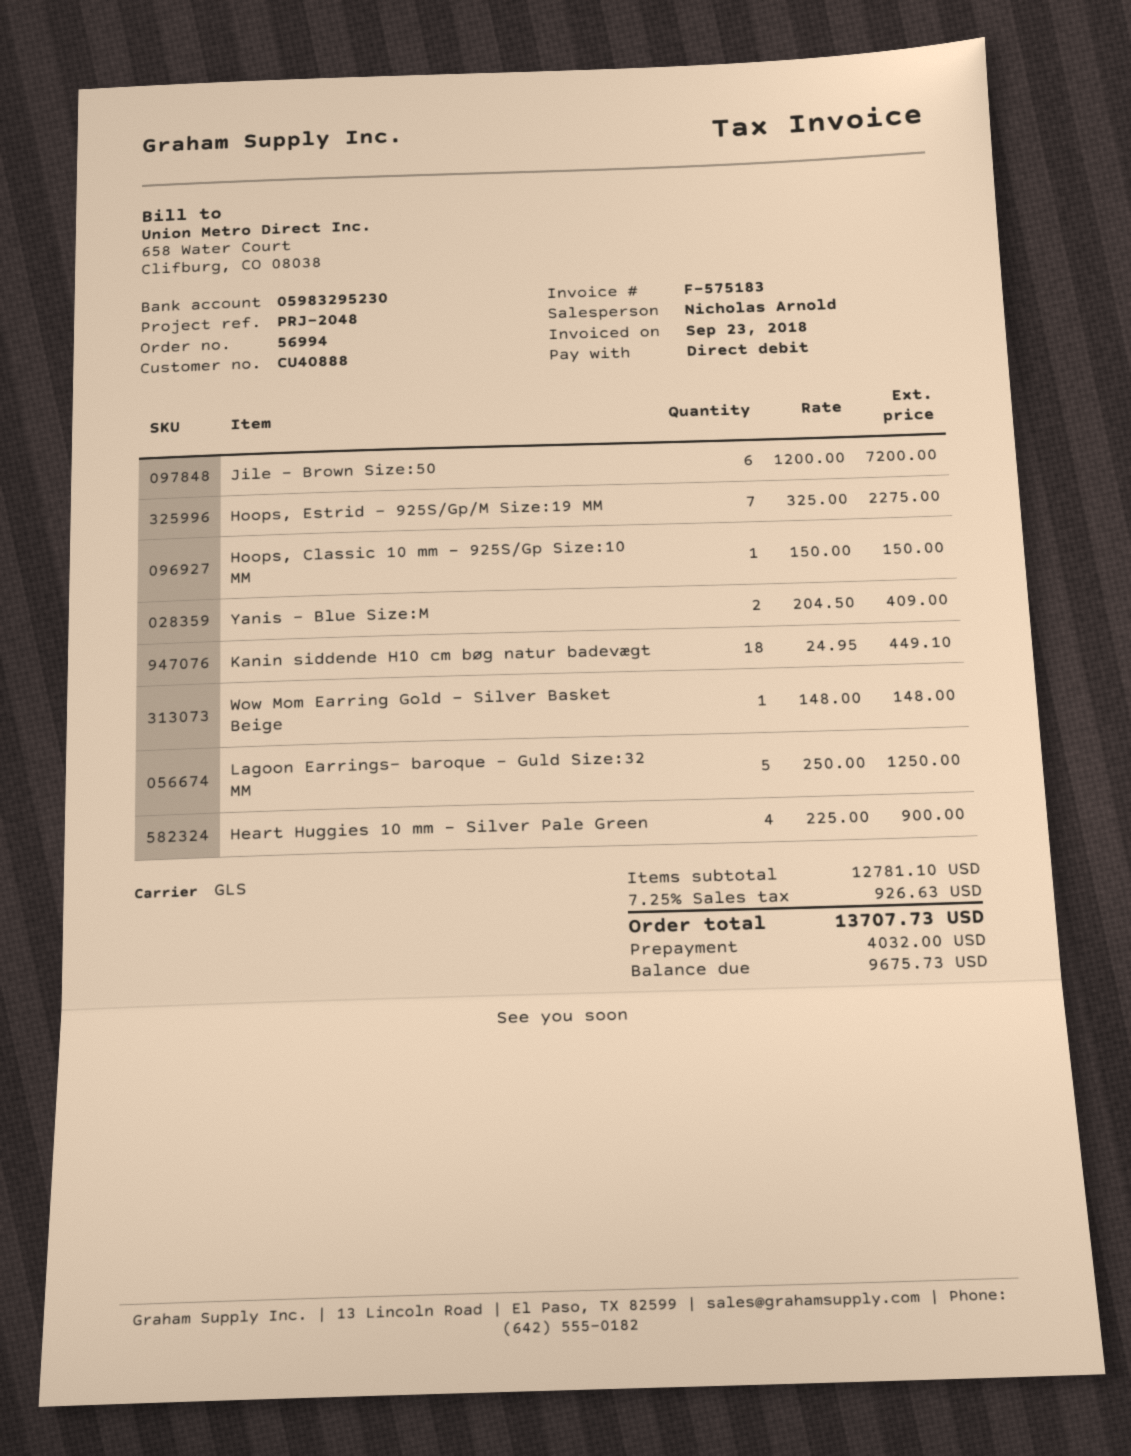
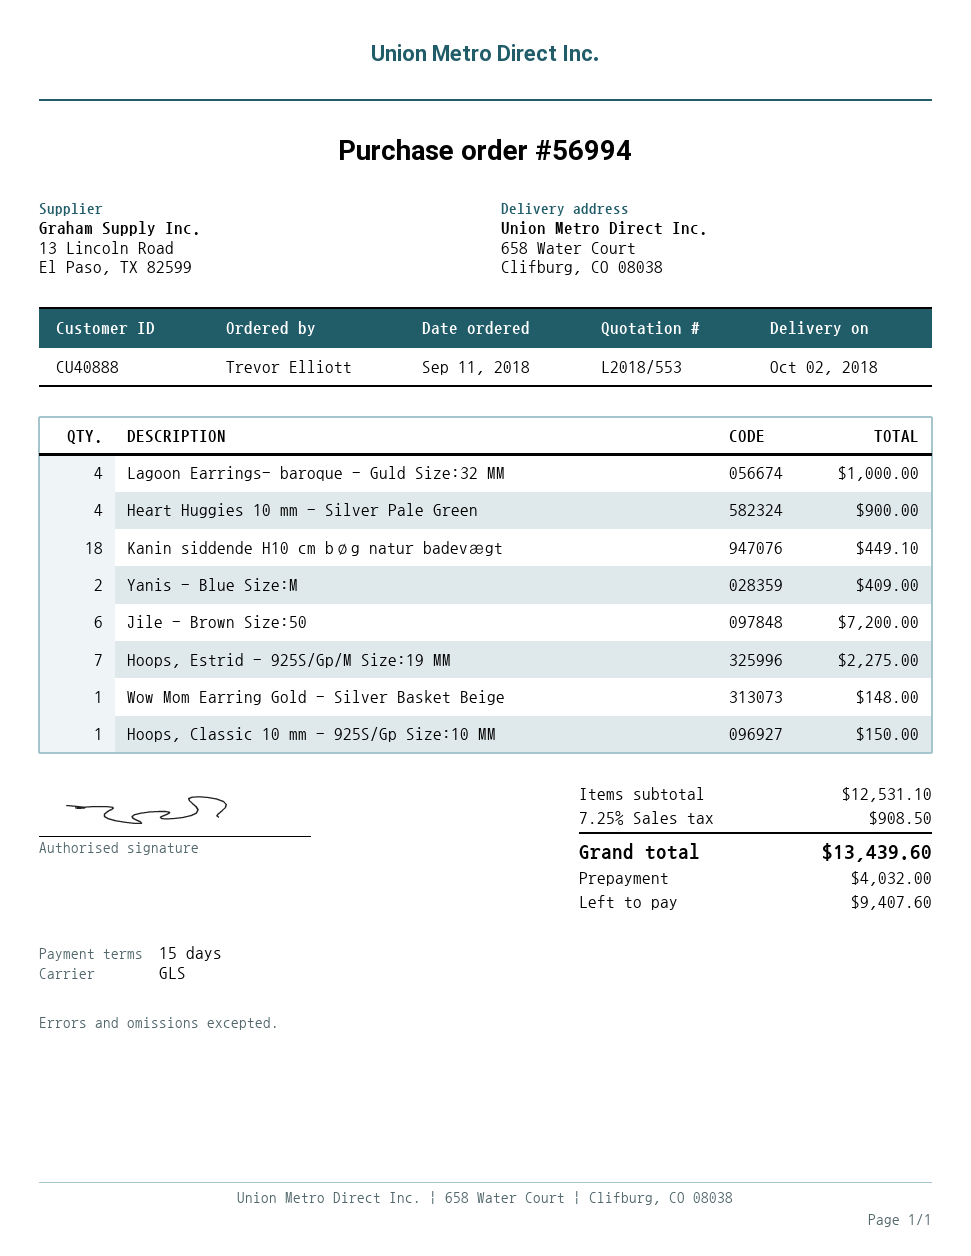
Lagoon Earrings- baroque - Guld Size:32 MM: 5 for 1250.00 -> 4 for 1000.00
subtotal: 12781.10 -> 12531.10
tax: 7.25% = 926.63 -> 7.25% = 908.50
total: 13707.73 -> 13439.60
balance: 9675.73 -> 9407.60

